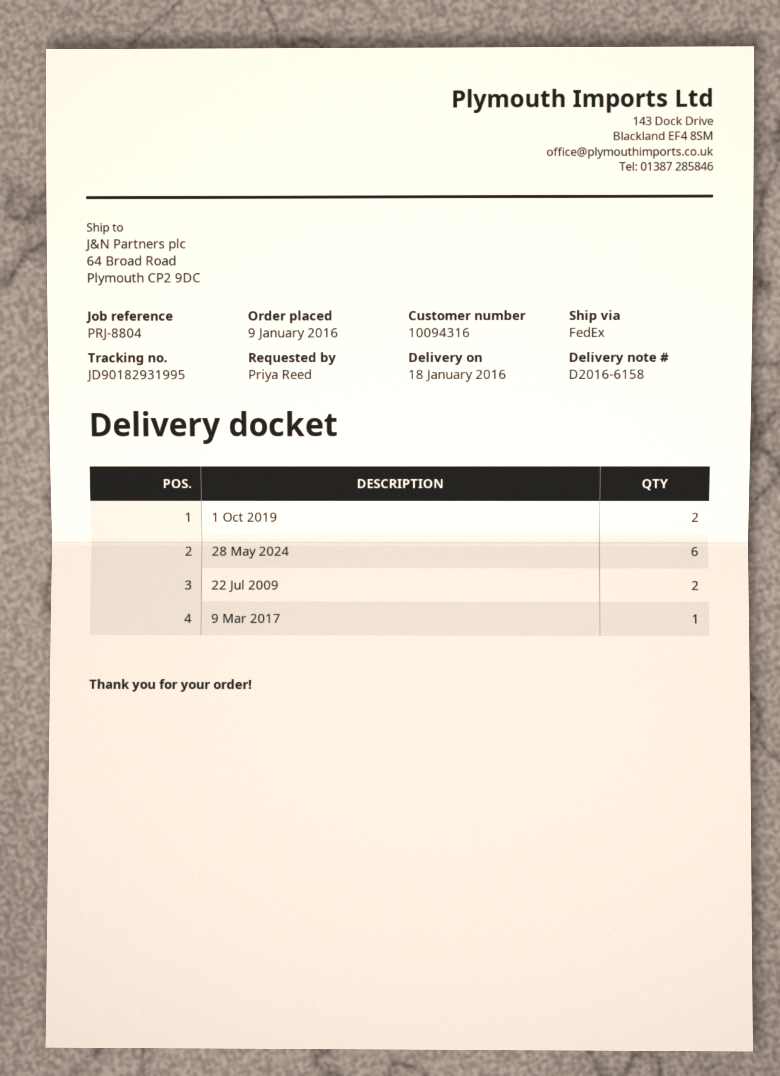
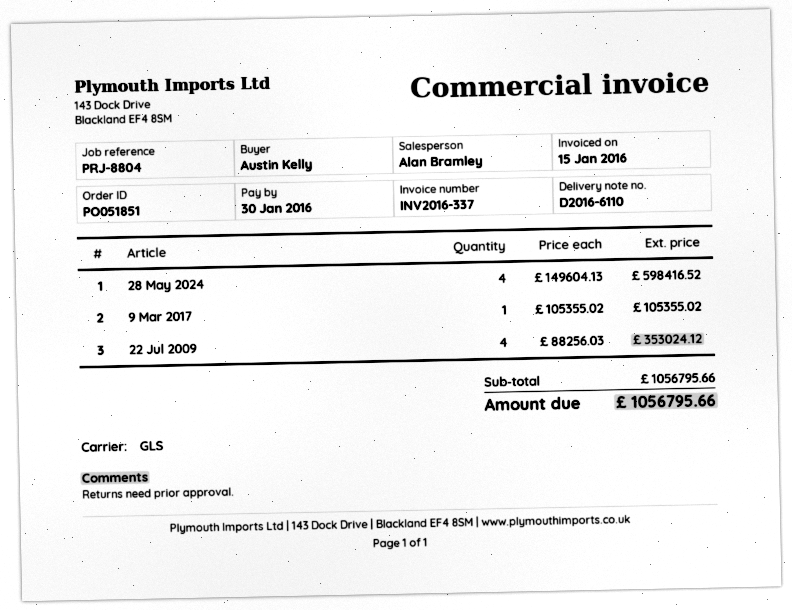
delivery note number: D2016-6158 -> D2016-6110
ordered by: Priya Reed -> Austin Kelly
shipping method: FedEx -> GLS
1 Oct 2019: 2 -> none
28 May 2024: 6 -> 4
22 Jul 2009: 2 -> 4

